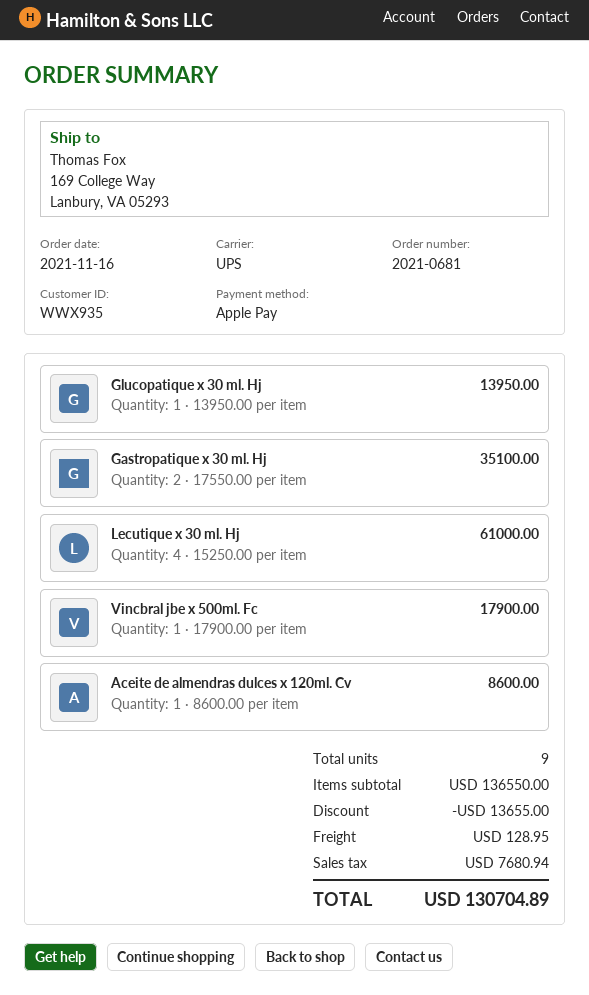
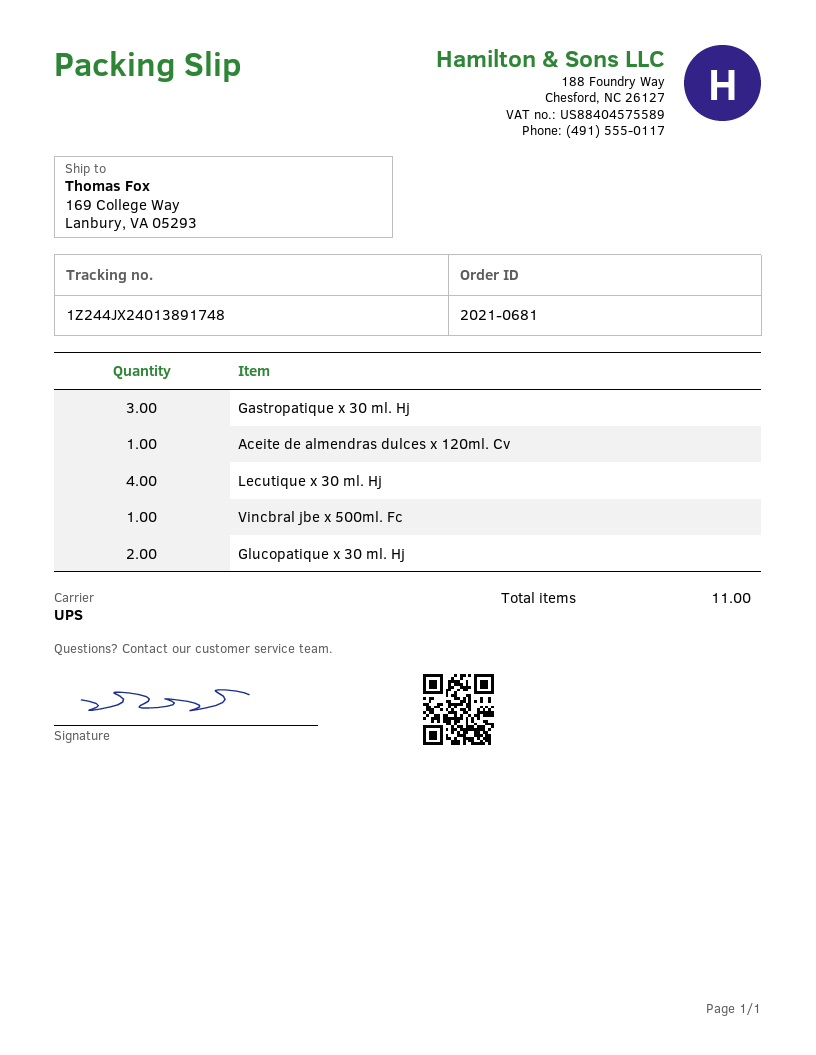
Glucopatique x 30 ml. Hj: 1 -> 2
Gastropatique x 30 ml. Hj: 2 -> 3
total quantity: 9 -> 11

